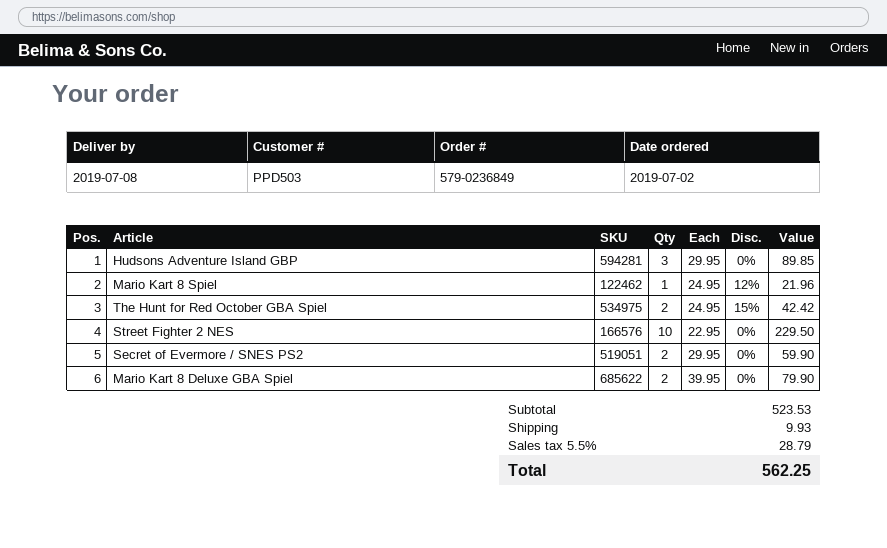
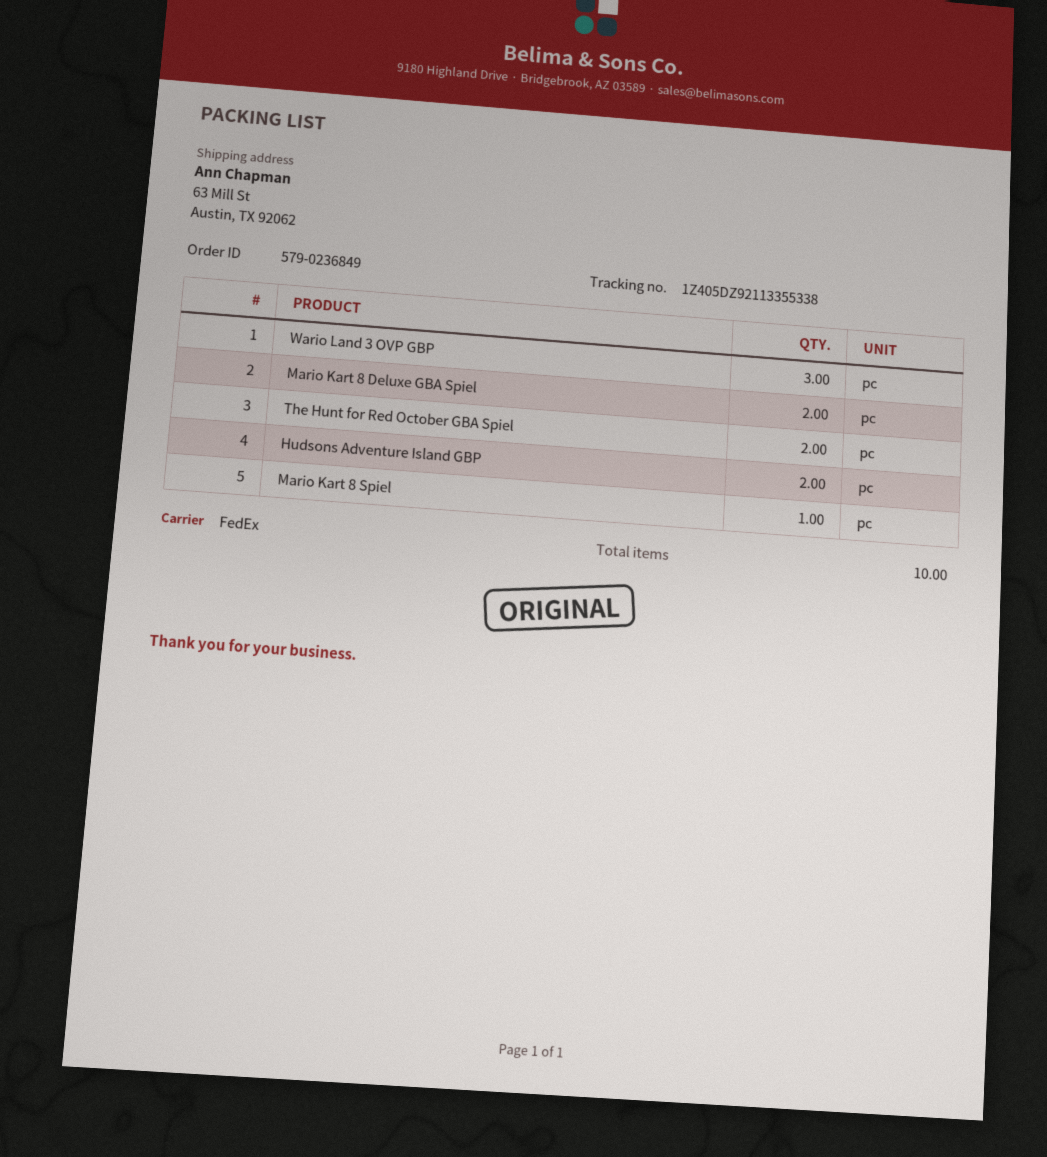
Hudsons Adventure Island GBP: 3 -> 2
Street Fighter 2 NES: 10 -> none
Secret of Evermore / SNES PS2: 2 -> none
Wario Land 3 OVP GBP: none -> 3

